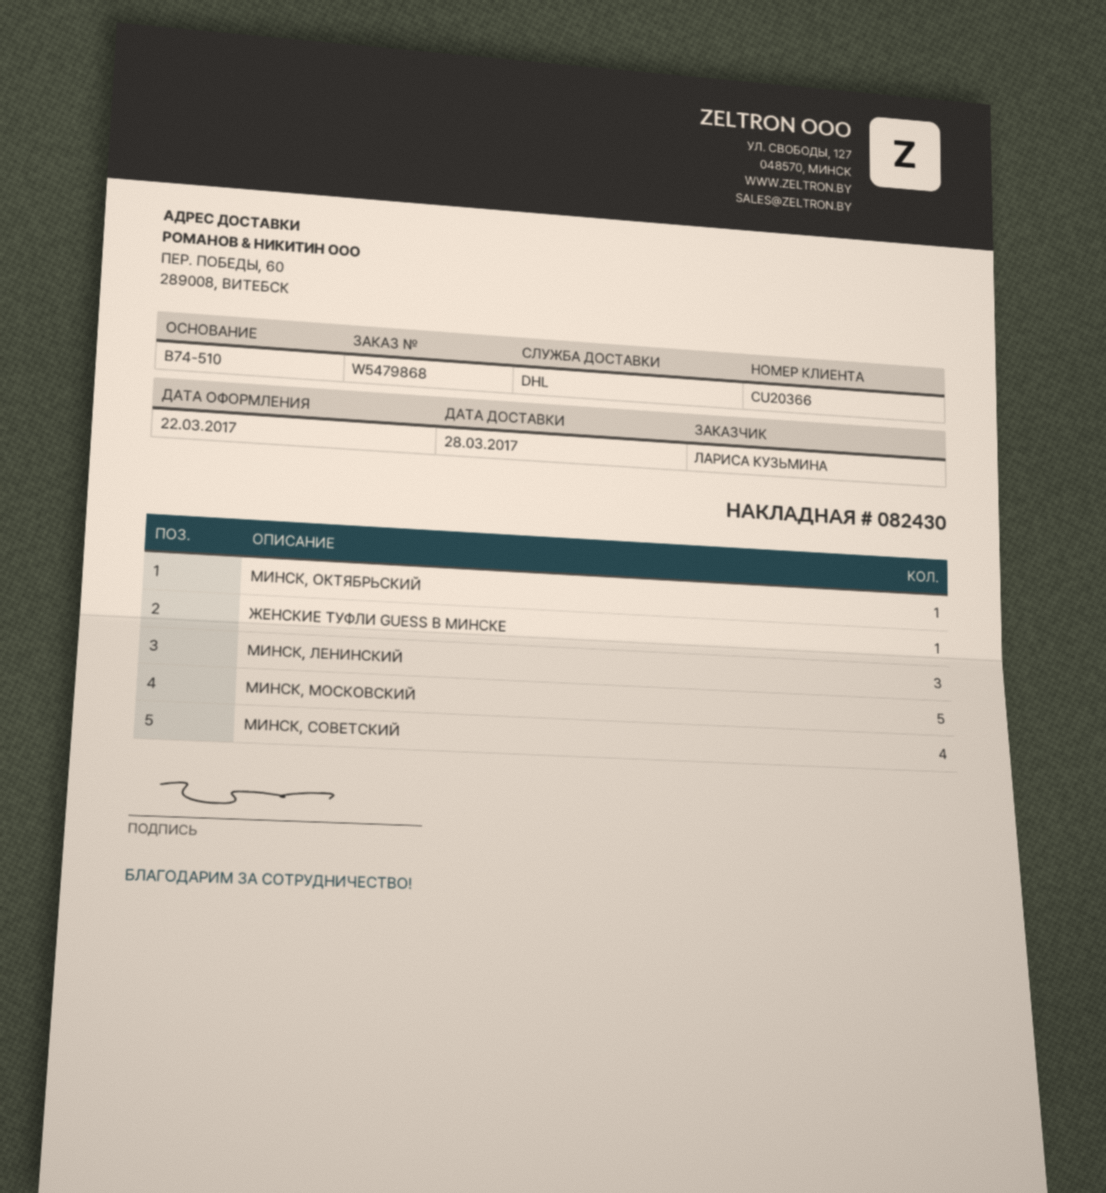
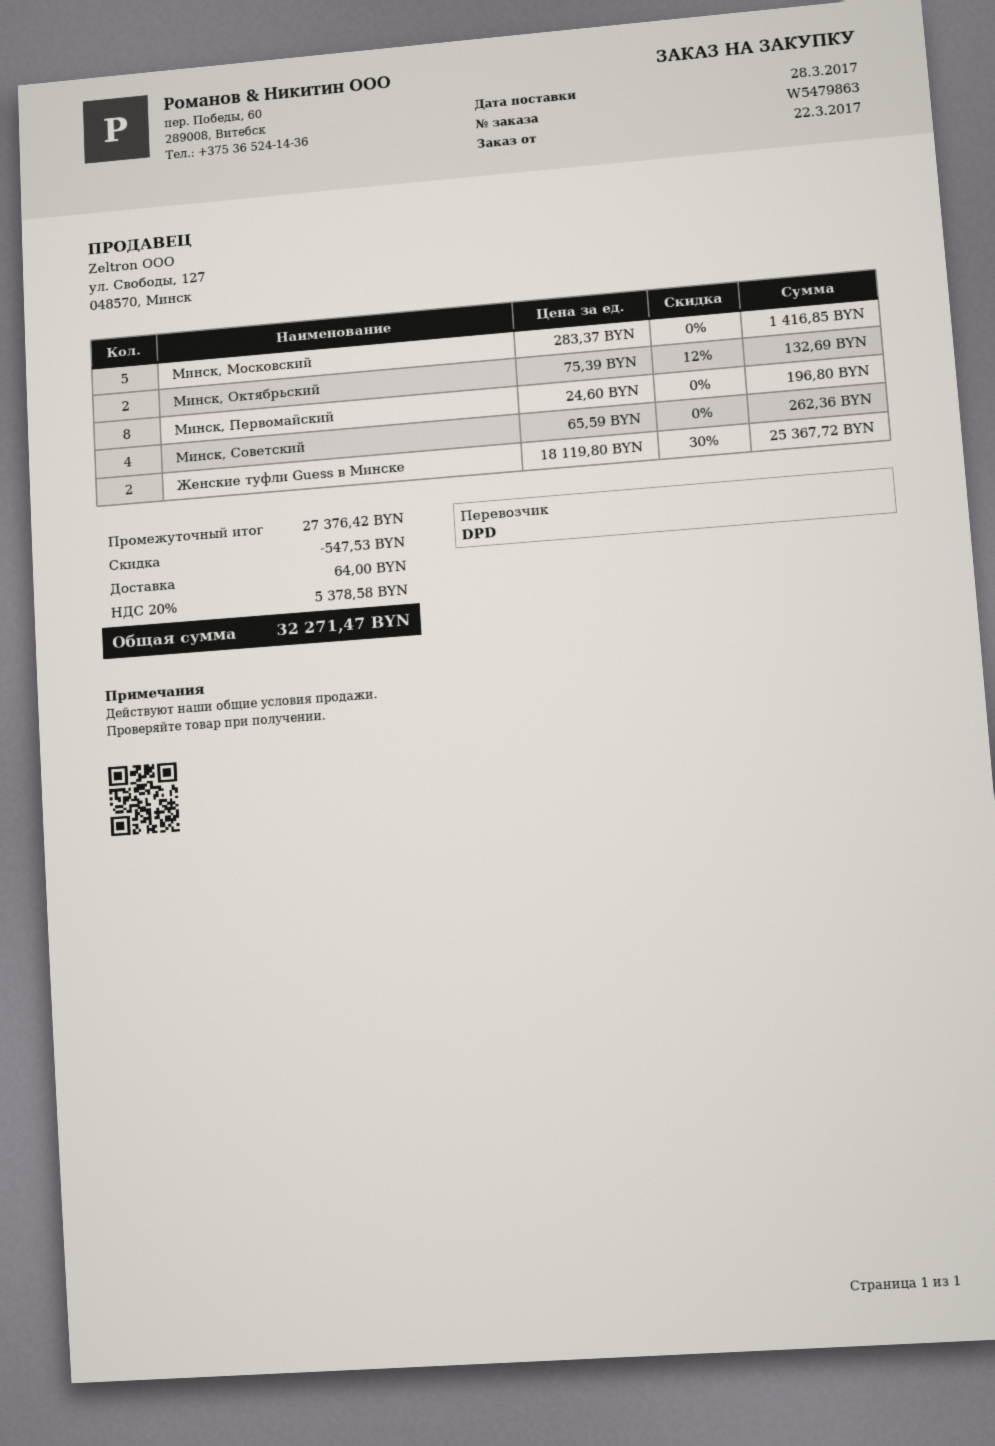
order number: W5479868 -> W5479863
shipping method: DHL -> DPD
МИНСК, ОКТЯБРЬСКИЙ: 1 -> 2
ЖЕНСКИЕ ТУФЛИ GUESS В МИНСКЕ: 1 -> 2
МИНСК, ЛЕНИНСКИЙ: 3 -> none
Минск, Первомайский: none -> 8

